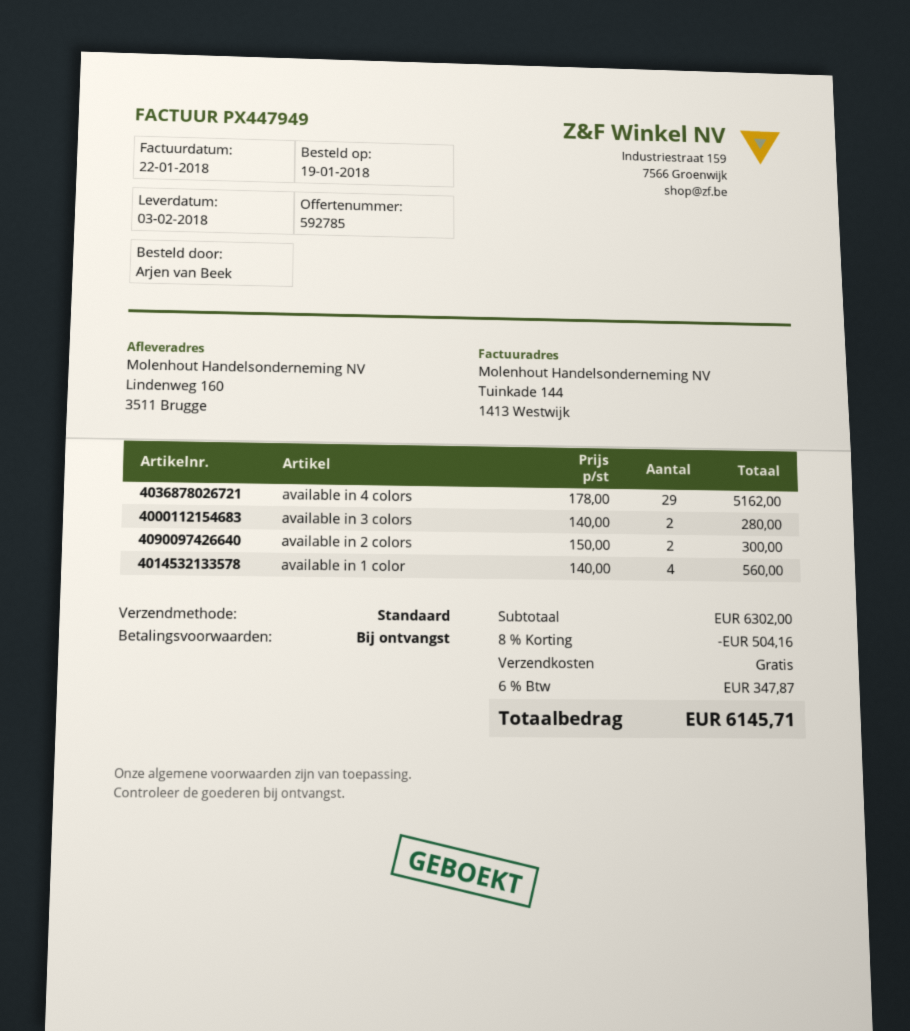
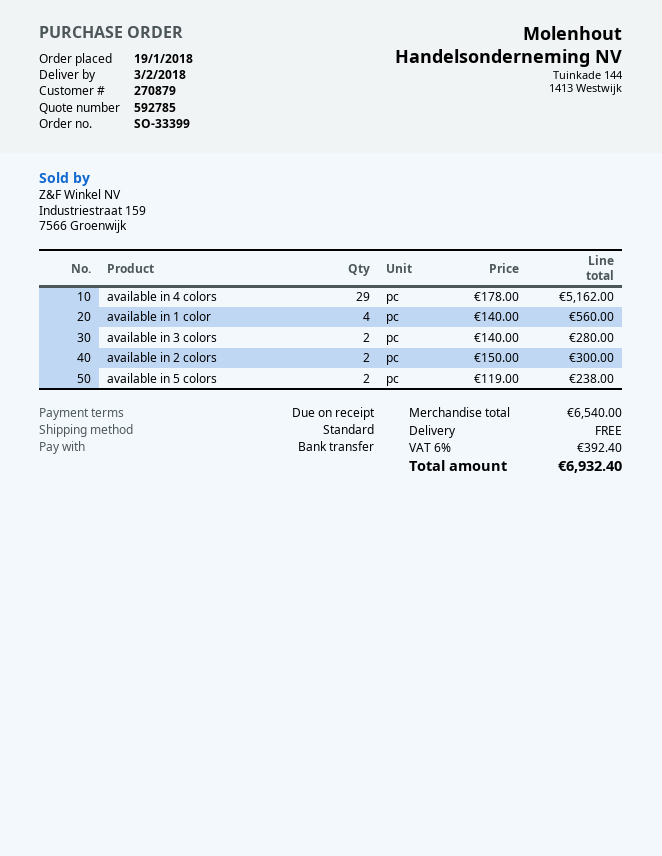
available in 5 colors: none -> 2 x 119.00 = 238.00
subtotal: 6302.00 -> 6540.00
discount: 8% = 504.16 -> none
tax: 6% = 347.87 -> 6% = 392.40
total: 6145.71 -> 6932.40

